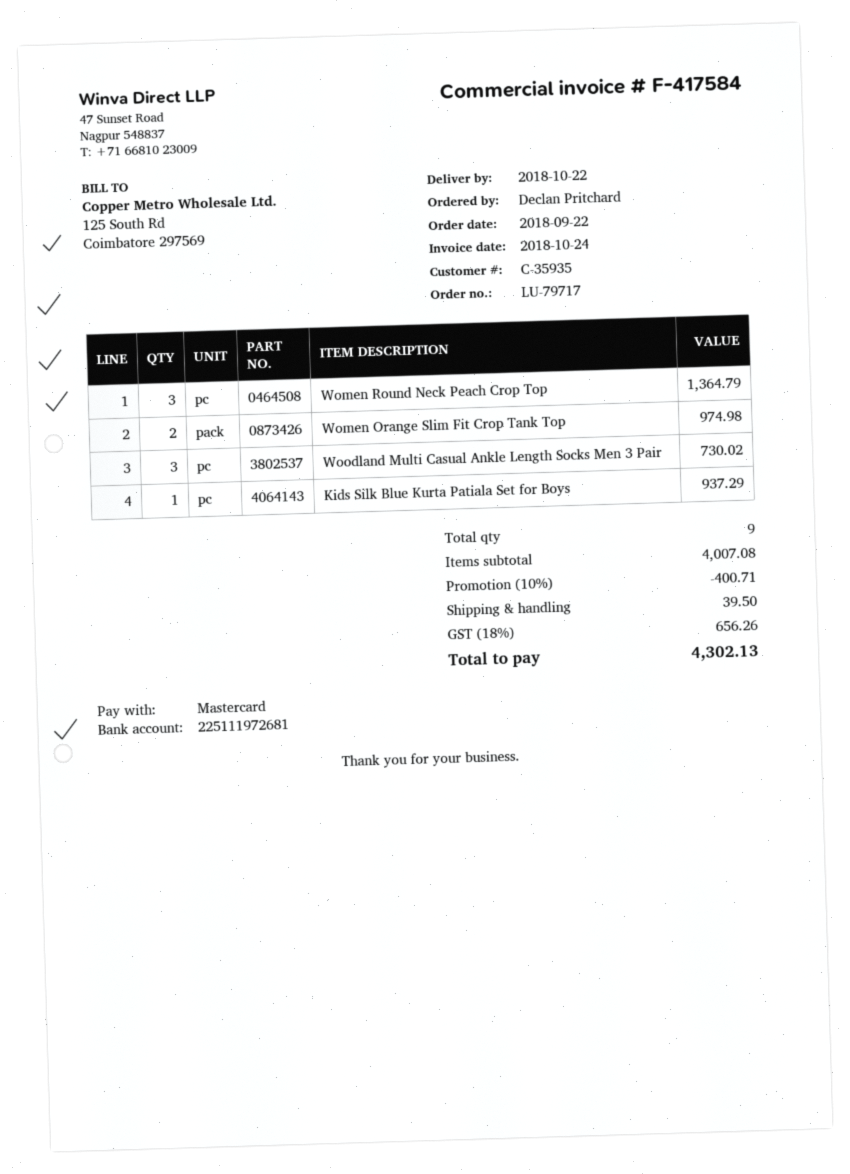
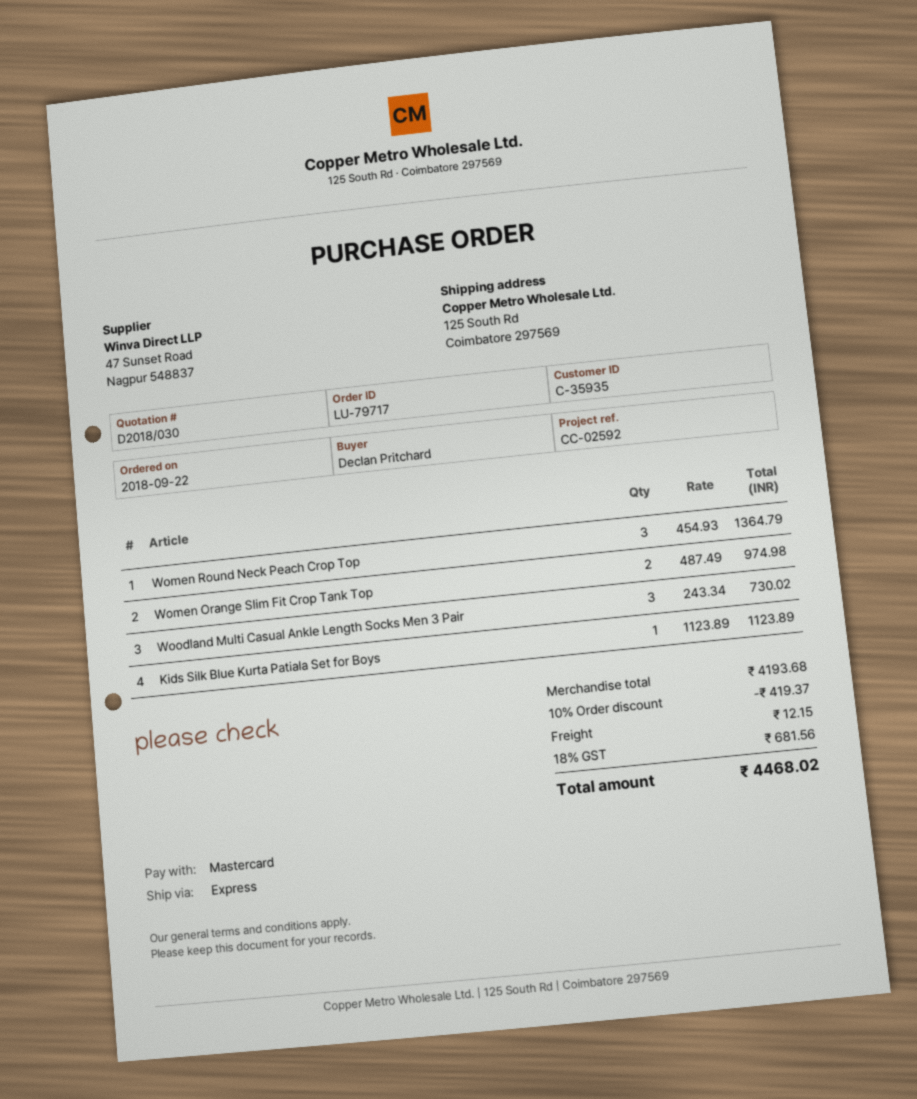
Kids Silk Blue Kurta Patiala Set for Boys: 1 for 937.29 -> 1 for 1123.89
subtotal: 4007.08 -> 4193.68
discount: 10% = 400.71 -> 10% = 419.37
shipping: 39.50 -> 12.15
tax: 18% = 656.26 -> 18% = 681.56
total: 4302.13 -> 4468.02

